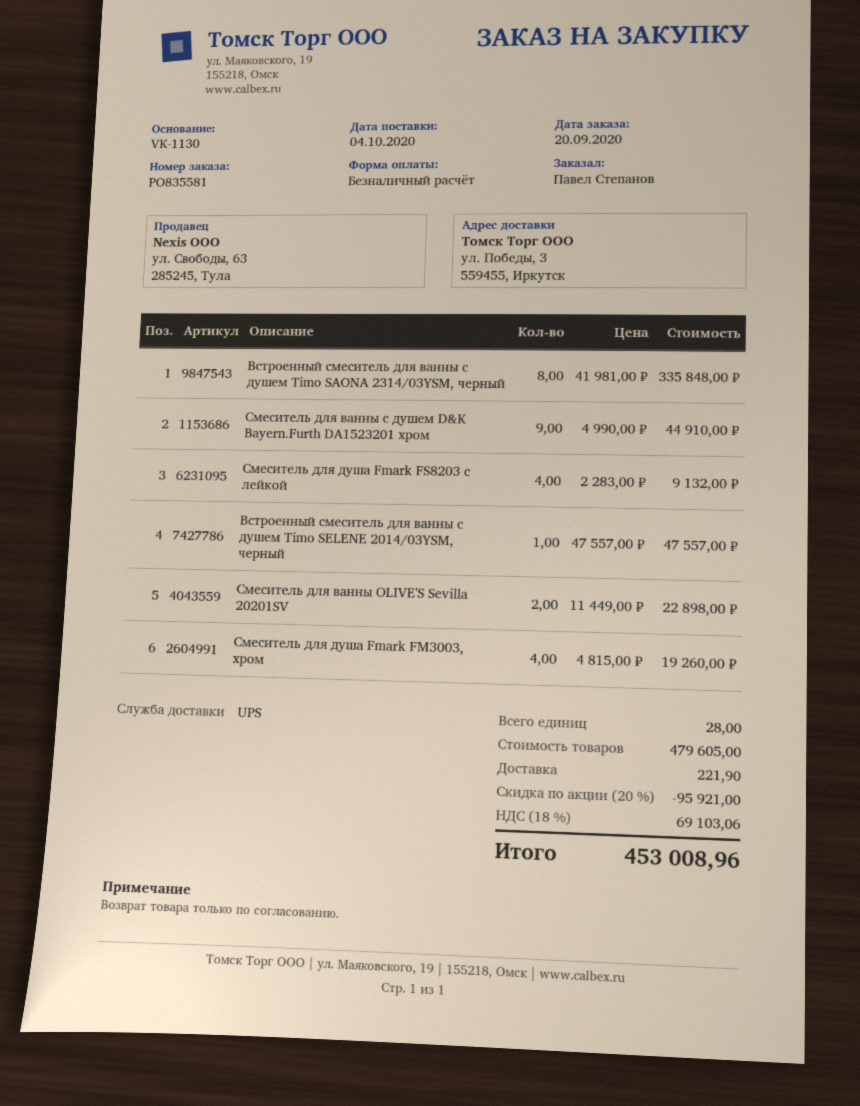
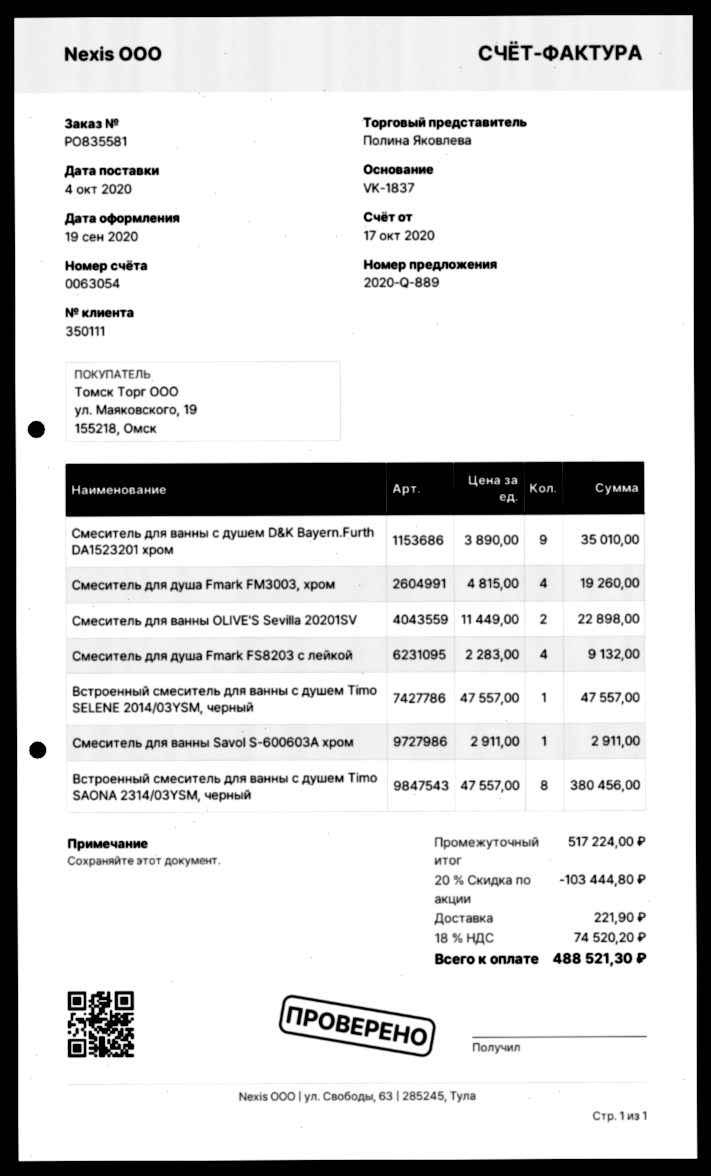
order date: 2020-09-20 -> 2020-09-19
reference: VK-1130 -> VK-1837
Встроенный смеситель для ванны с душем Timo SAONA 2314/03YSM, черный: 8 x 41981.00 = 335848.00 -> 8 x 47557.00 = 380456.00
Смеситель для ванны с душем D&K Bayern.Furth DA1523201 хром: 9 x 4990.00 = 44910.00 -> 9 x 3890.00 = 35010.00
Смеситель для ванны Savol S-600603A хром: none -> 1 x 2911.00 = 2911.00
subtotal: 479605.00 -> 517224.00
discount: 20% = 95921.00 -> 20% = 103444.80
tax: 18% = 69103.06 -> 18% = 74520.20
total: 453008.96 -> 488521.30

